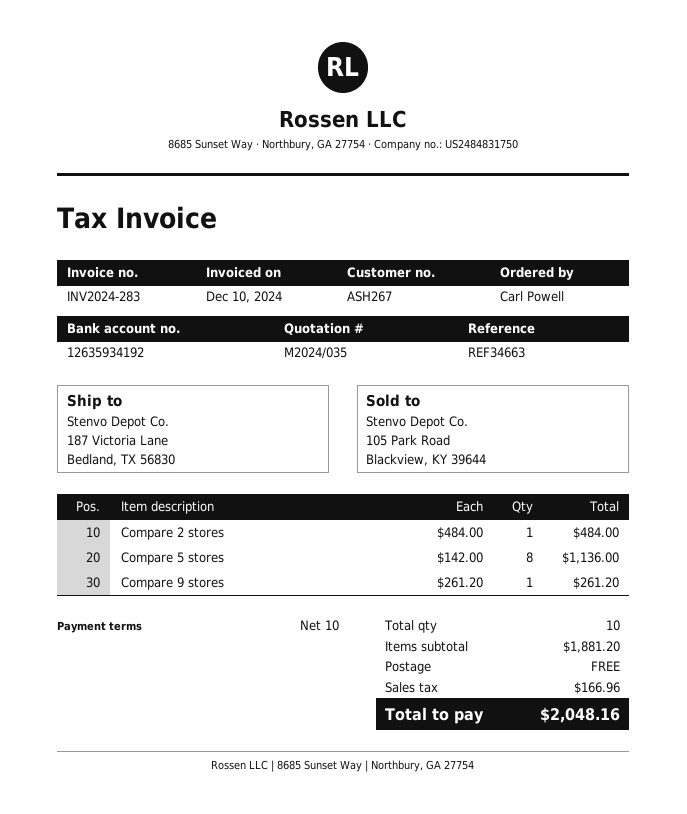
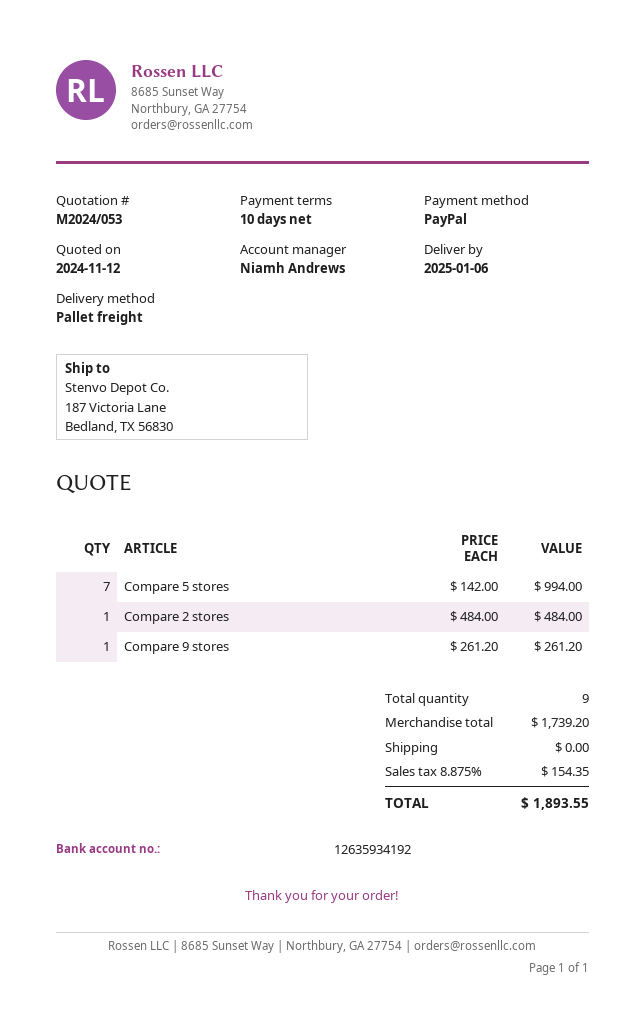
quote number: M2024/035 -> M2024/053
Compare 5 stores: 8 x 142.00 = 1136.00 -> 7 x 142.00 = 994.00
total quantity: 10 -> 9
subtotal: 1881.20 -> 1739.20
tax: 166.96 -> 154.35
total: 2048.16 -> 1893.55

